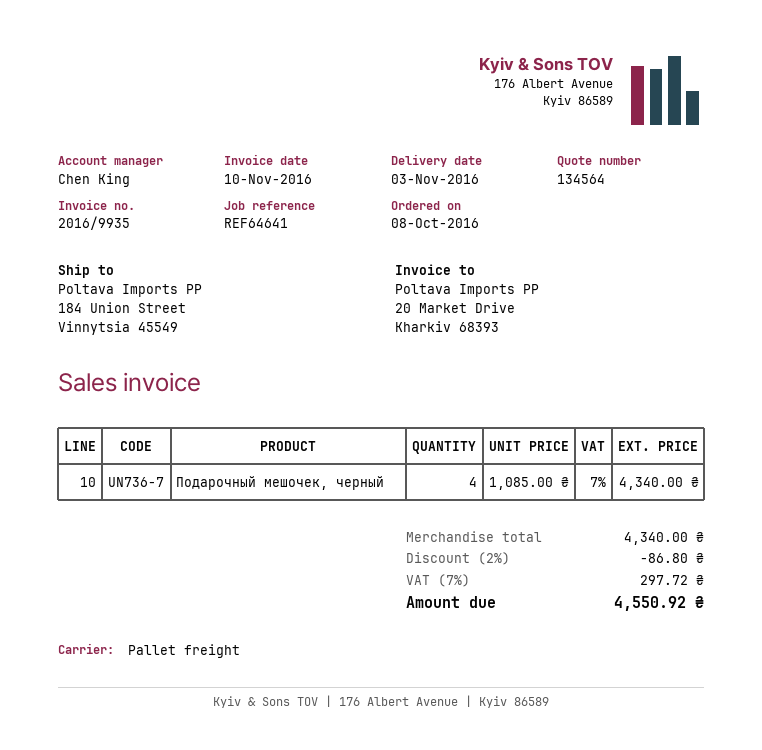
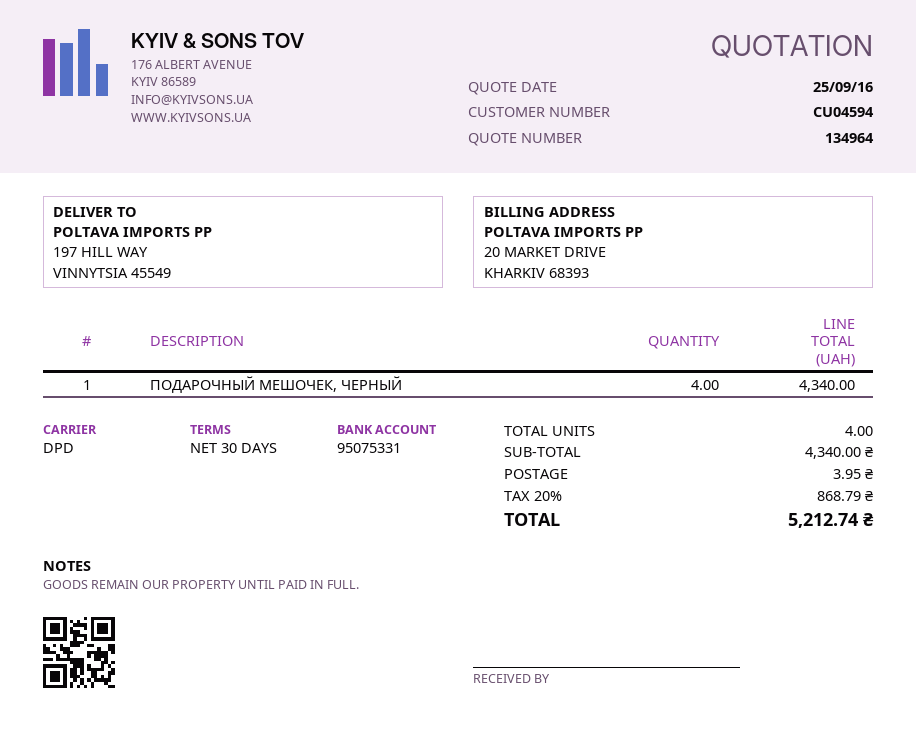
quote number: 134564 -> 134964
shipping method: pallet freight -> DPD
ship to: 184 Union Street, Vinnytsia 45549 -> 197 HILL WAY, VINNYTSIA 45549
discount: 2% = 86.80 -> none
shipping: none -> 3.95
tax: 7% = 297.72 -> 20% = 868.79
total: 4550.92 -> 5212.74

